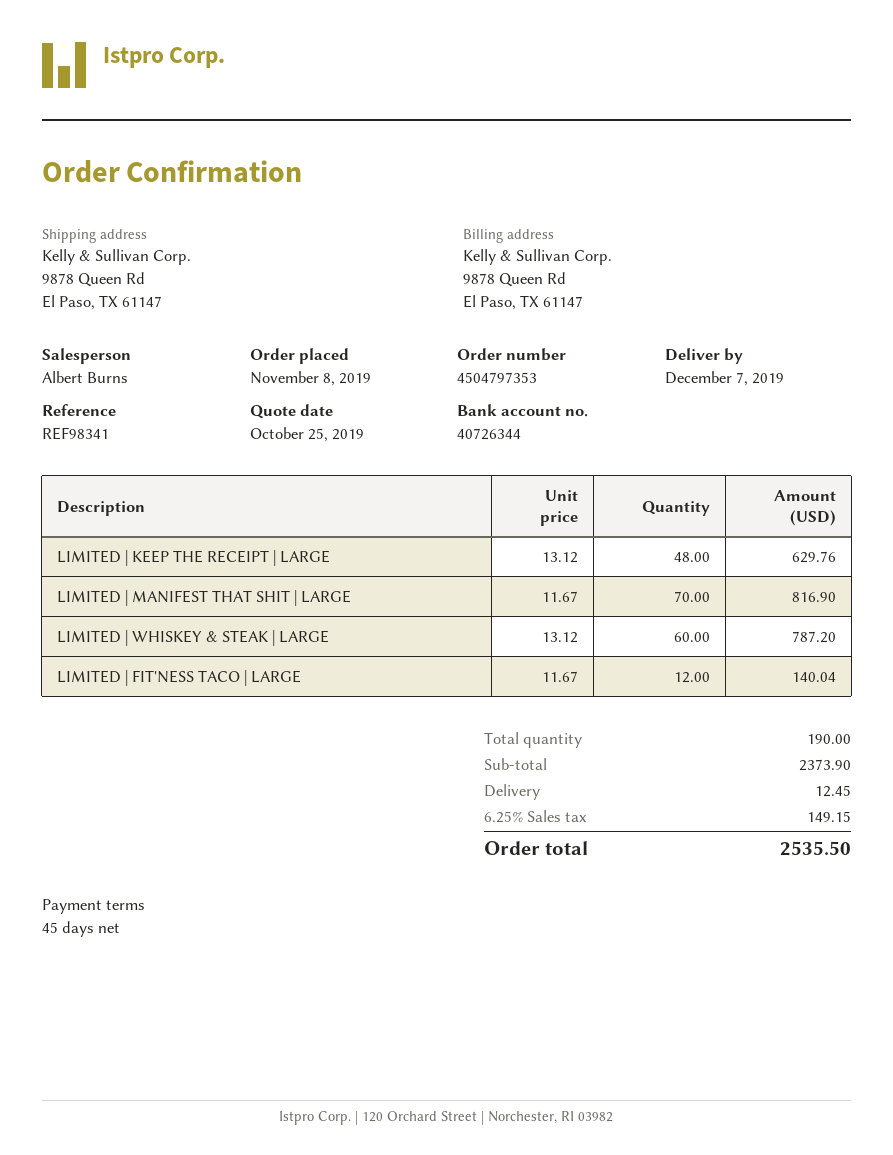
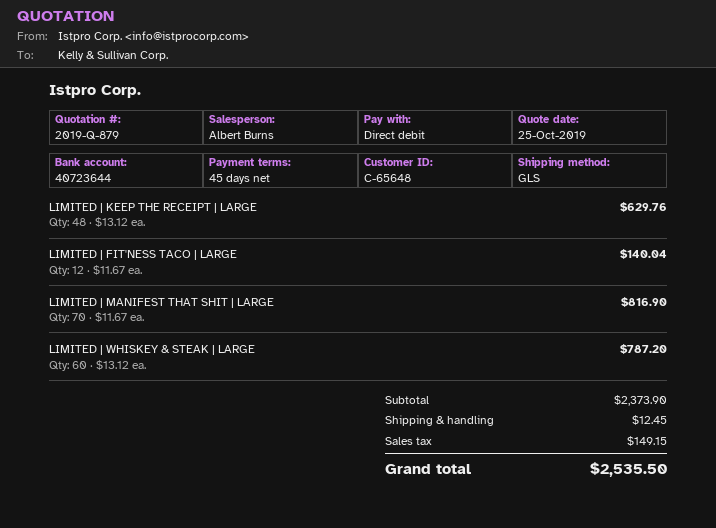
bank account: 40726344 -> 40723644

